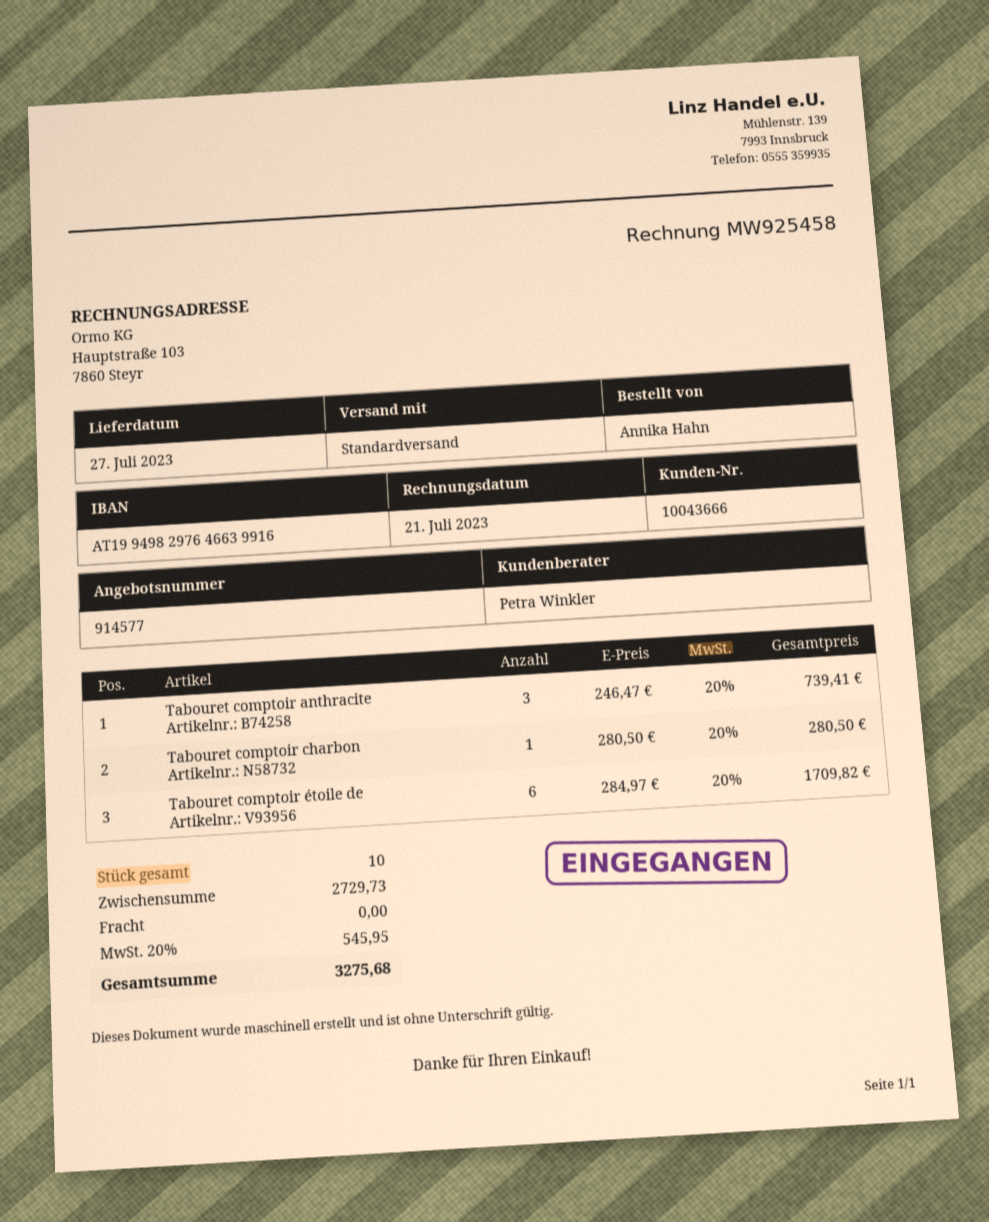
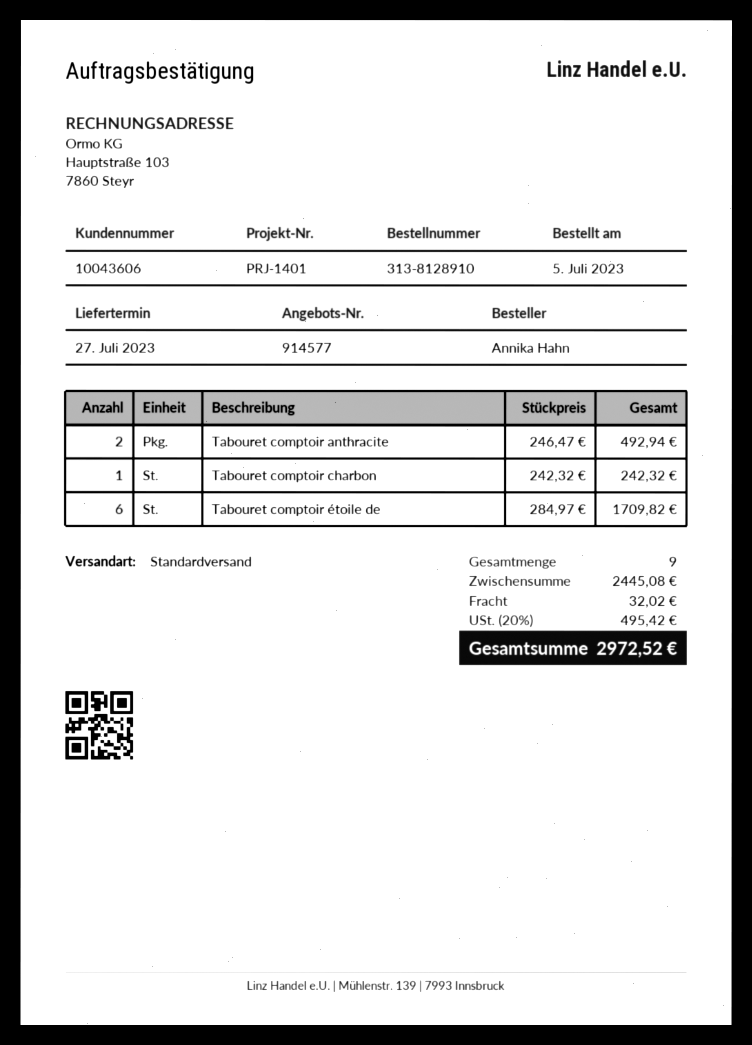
customer number: 10043666 -> 10043606
Tabouret comptoir anthracite: 3 x 246.47 = 739.41 -> 2 x 246.47 = 492.94
Tabouret comptoir charbon: 1 x 280.50 = 280.50 -> 1 x 242.32 = 242.32
total quantity: 10 -> 9
subtotal: 2729.73 -> 2445.08
shipping: 0.00 -> 32.02
tax: 20% = 545.95 -> 20% = 495.42
total: 3275.68 -> 2972.52

